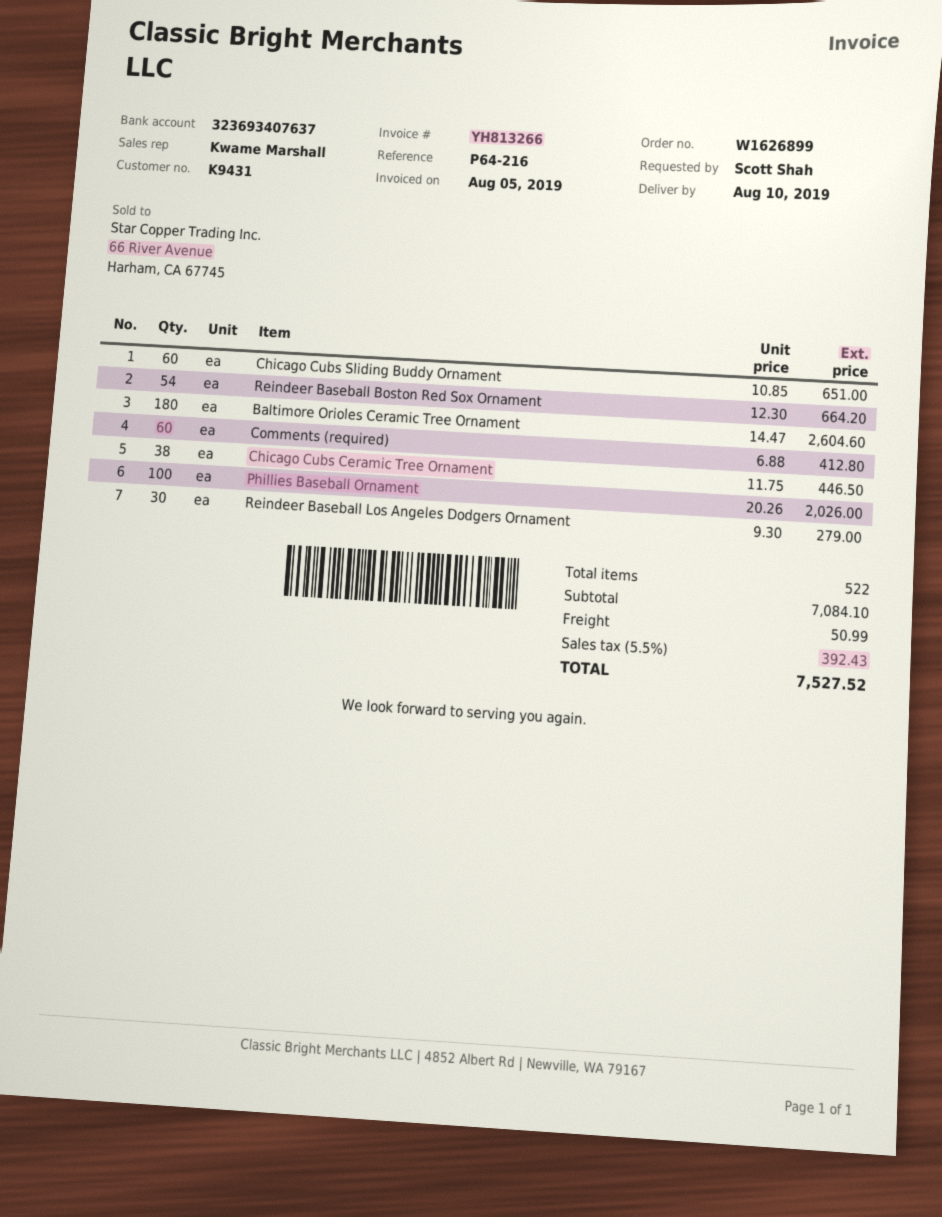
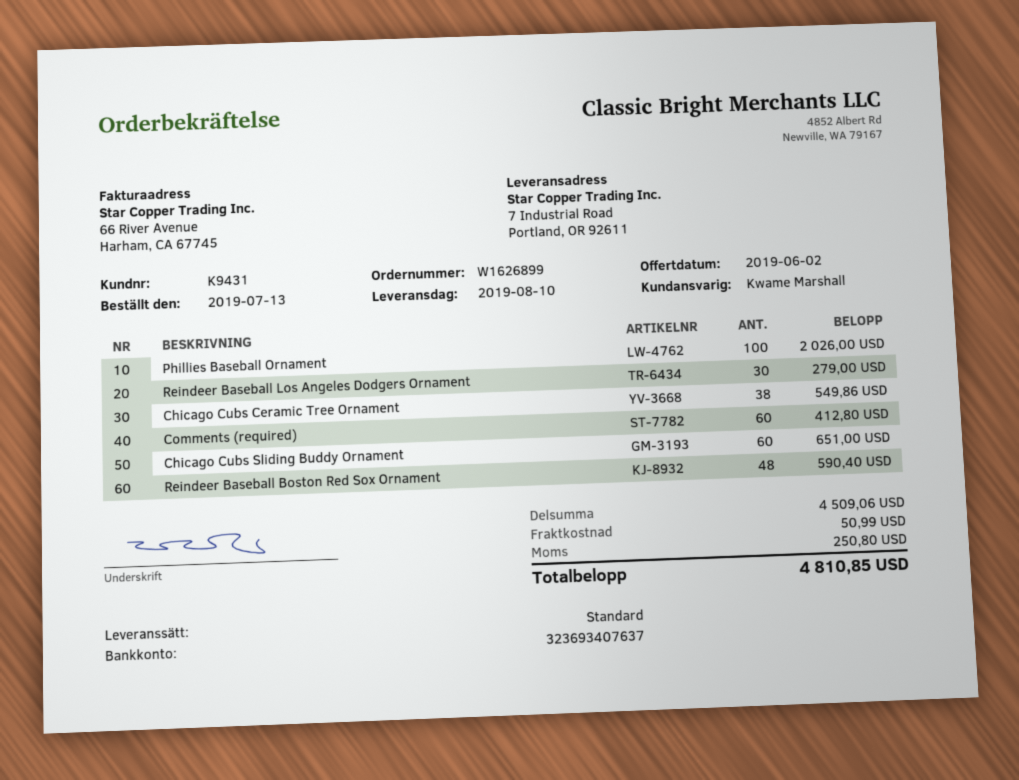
Reindeer Baseball Boston Red Sox Ornament: 54 for 664.20 -> 48 for 590.40
Baltimore Orioles Ceramic Tree Ornament: 180 for 2604.60 -> none
Chicago Cubs Ceramic Tree Ornament: 38 for 446.50 -> 38 for 549.86
subtotal: 7084.10 -> 4509.06
tax: 392.43 -> 250.80
total: 7527.52 -> 4810.85

